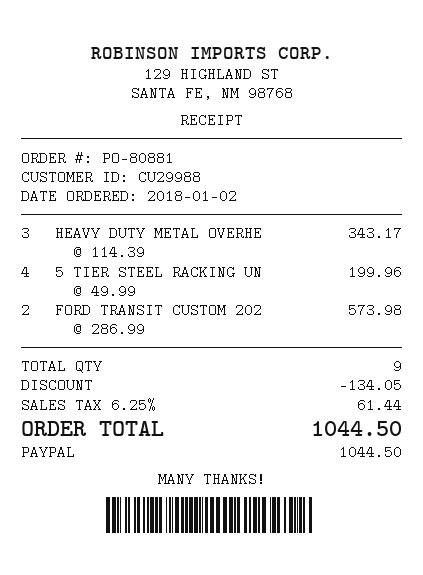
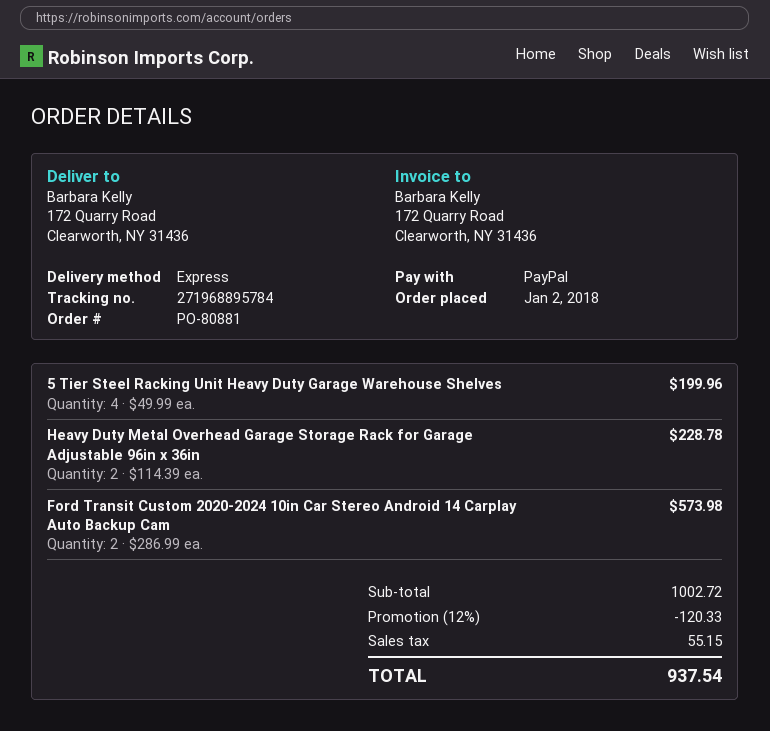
HEAVY DUTY METAL OVERHE: 3 x 114.39 = 343.17 -> 2 x 114.39 = 228.78
discount: 134.05 -> 120.33
tax: 61.44 -> 55.15
total: 1044.50 -> 937.54

